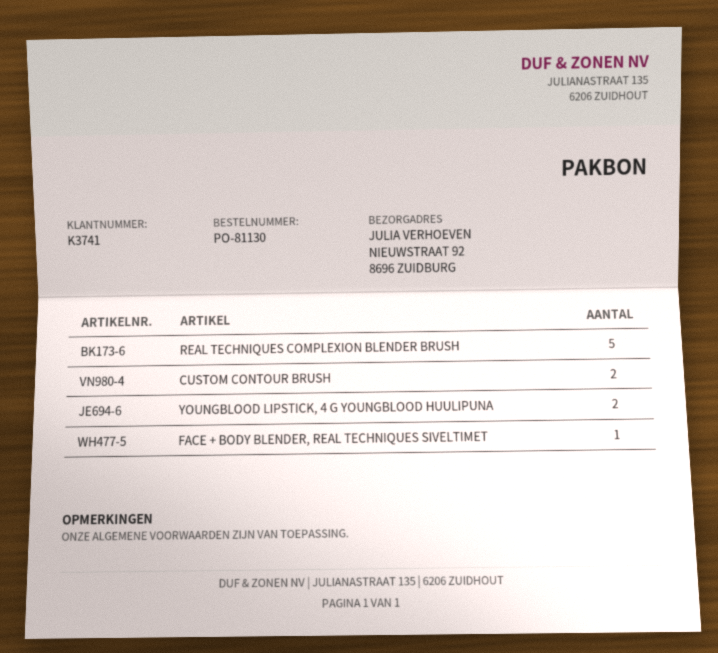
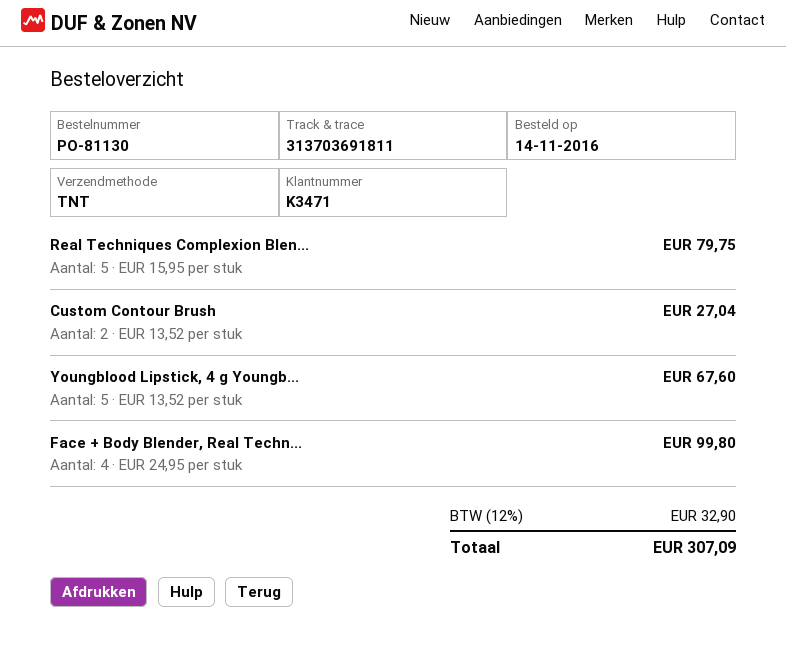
customer number: K3741 -> K3471
YOUNGBLOOD LIPSTICK, 4 G YOUNGBLOOD HUULIPUNA: 2 -> 5
FACE + BODY BLENDER, REAL TECHNIQUES SIVELTIMET: 1 -> 4

